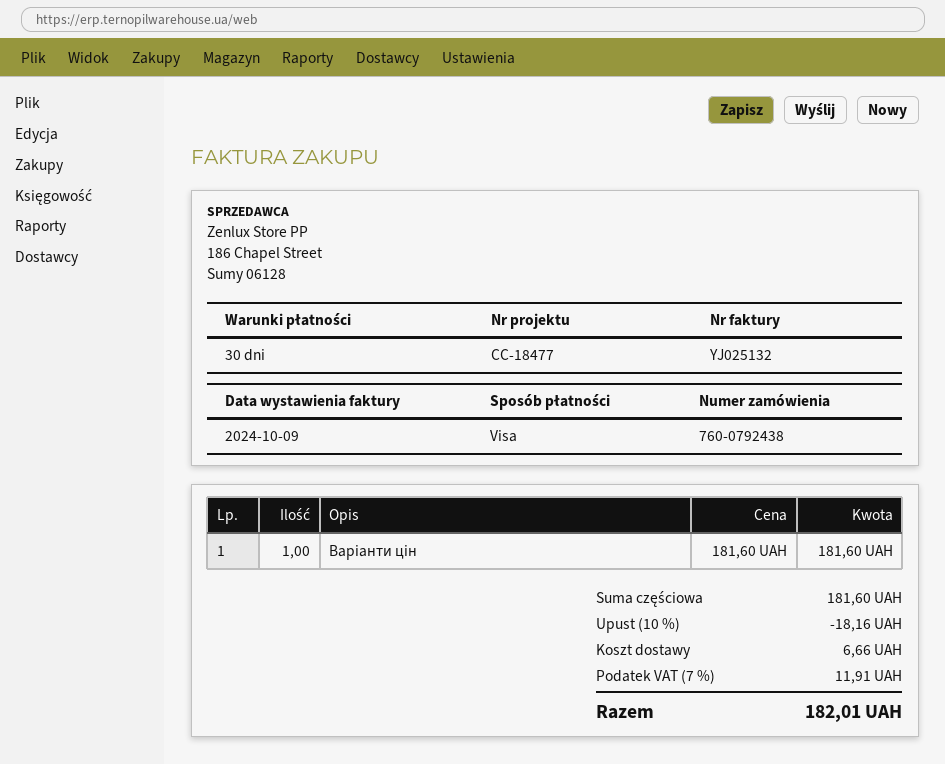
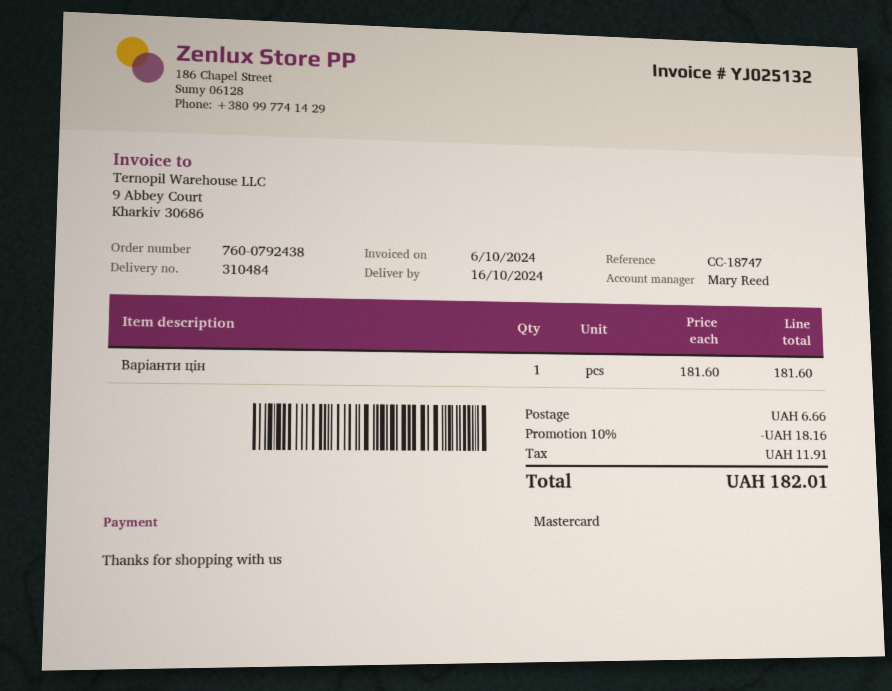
invoice date: 2024-10-09 -> 2024-10-06
reference: CC-18477 -> CC-18747
payment method: Visa -> Mastercard

